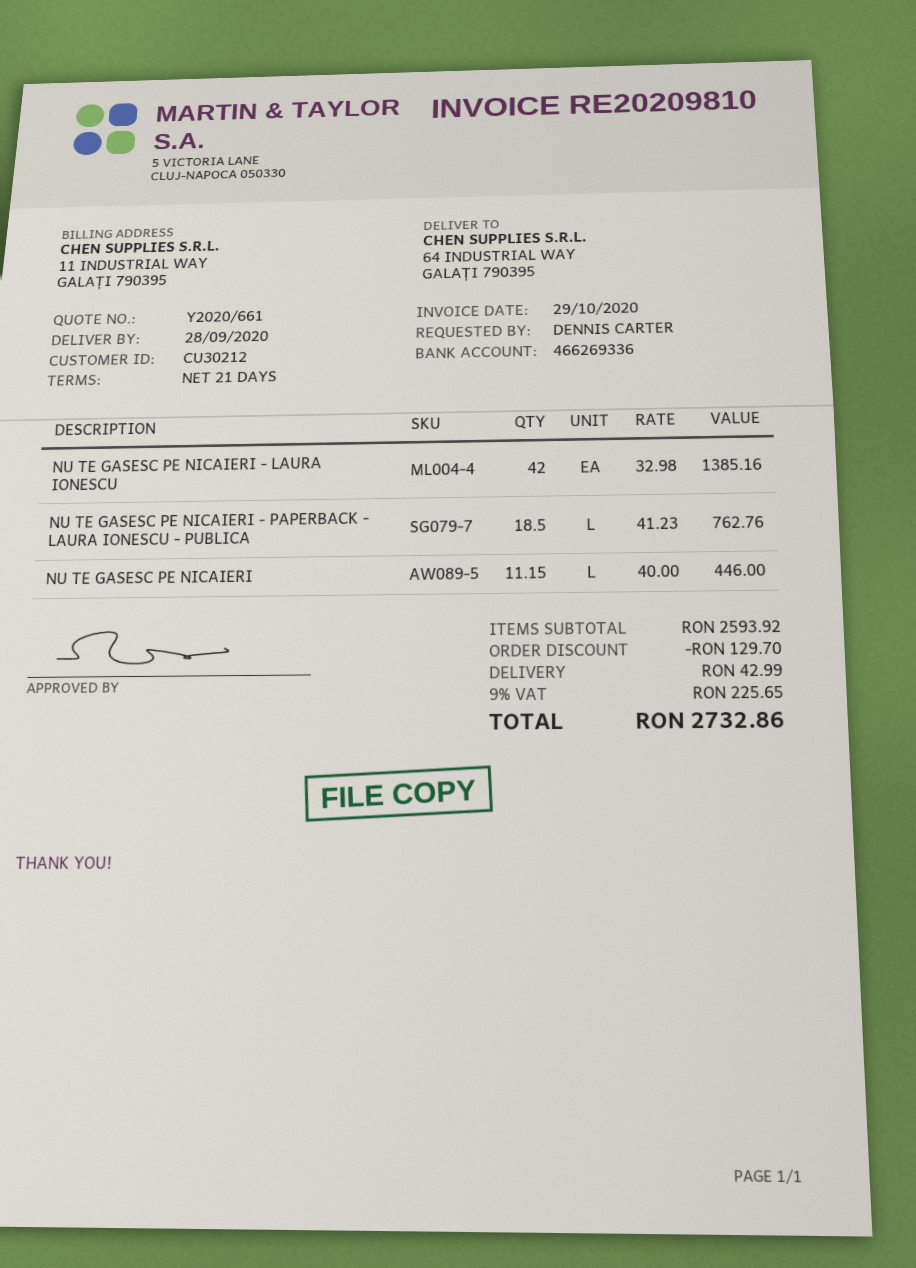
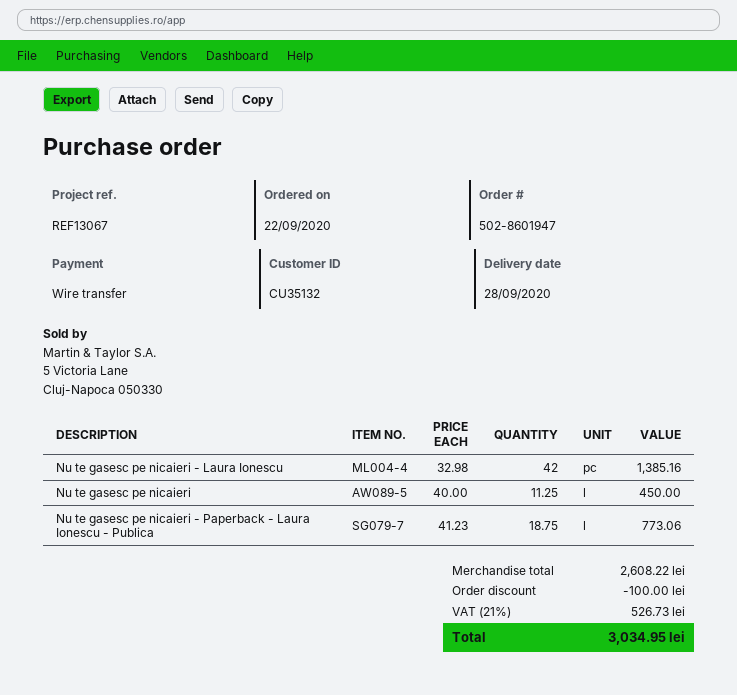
customer number: CU30212 -> CU35132
NU TE GASESC PE NICAIERI - PAPERBACK - LAURA IONESCU - PUBLICA: 18.5 x 41.23 = 762.76 -> 18.75 x 41.23 = 773.06
NU TE GASESC PE NICAIERI: 11.15 x 40.00 = 446.00 -> 11.25 x 40.00 = 450.00
subtotal: 2593.92 -> 2608.22
discount: 129.70 -> 100.00
shipping: 42.99 -> none
tax: 9% = 225.65 -> 21% = 526.73
total: 2732.86 -> 3034.95

